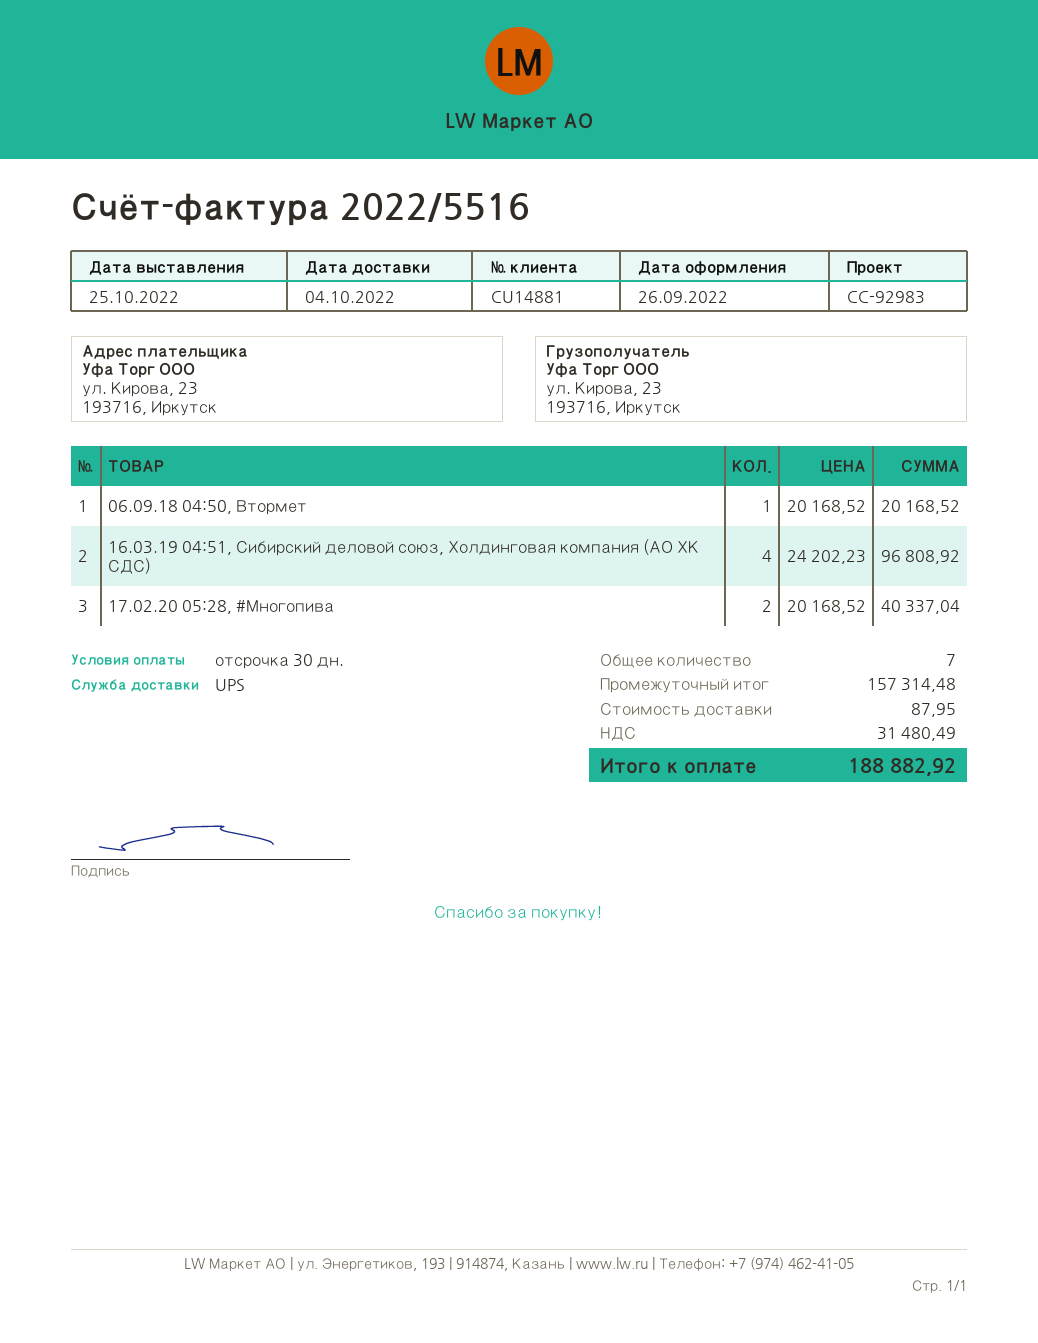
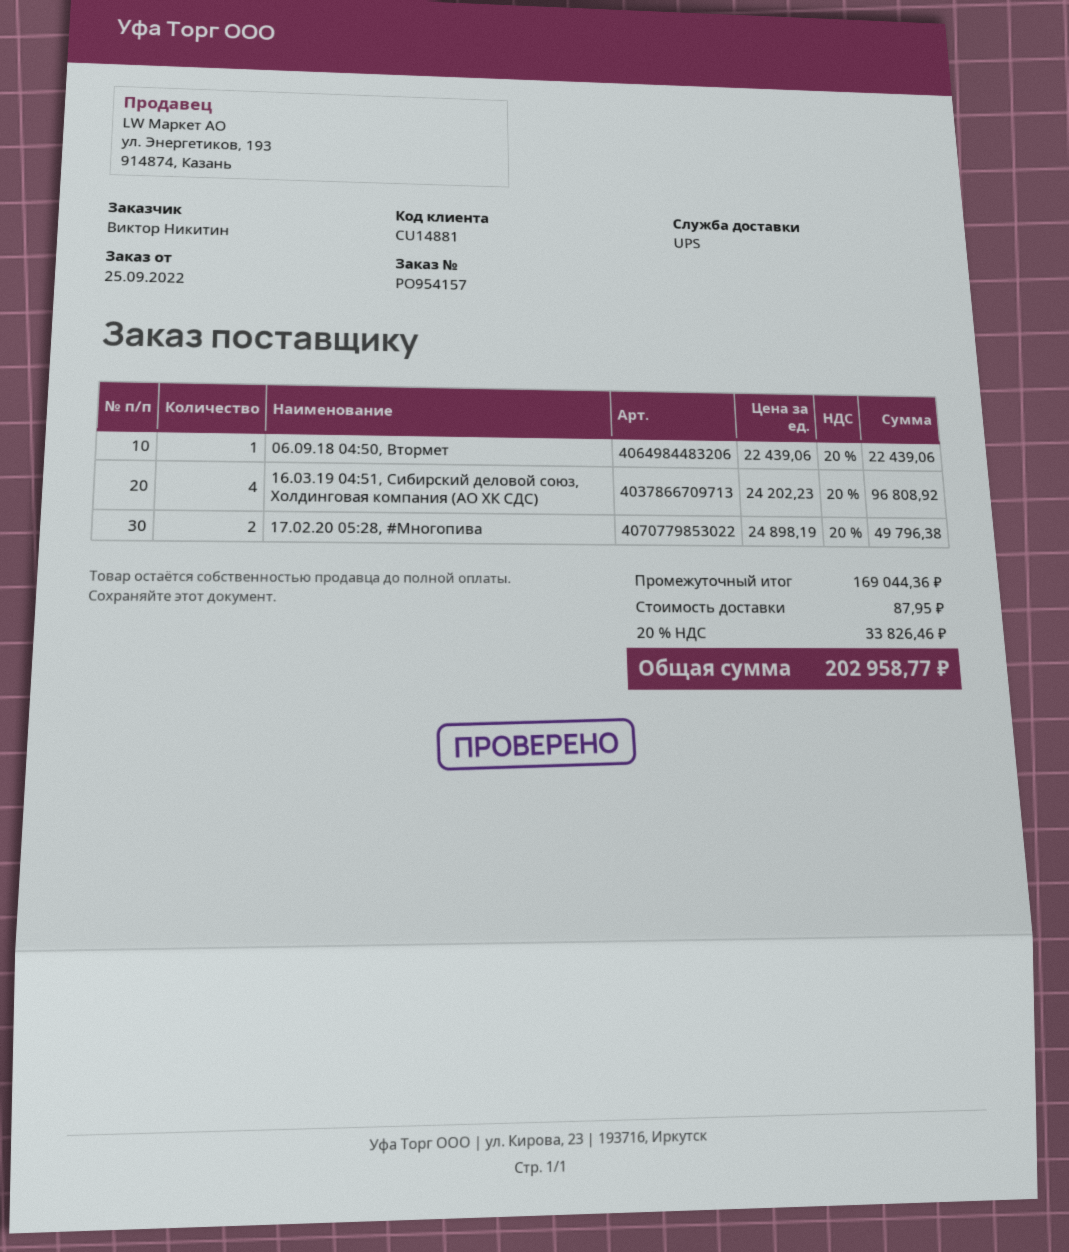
order date: 2022-09-26 -> 2022-09-25
06.09.18 04:50, Втормет: 1 x 20168.52 = 20168.52 -> 1 x 22439.06 = 22439.06
17.02.20 05:28, #Многопива: 2 x 20168.52 = 40337.04 -> 2 x 24898.19 = 49796.38
subtotal: 157314.48 -> 169044.36
tax: 31480.49 -> 33826.46
total: 188882.92 -> 202958.77

